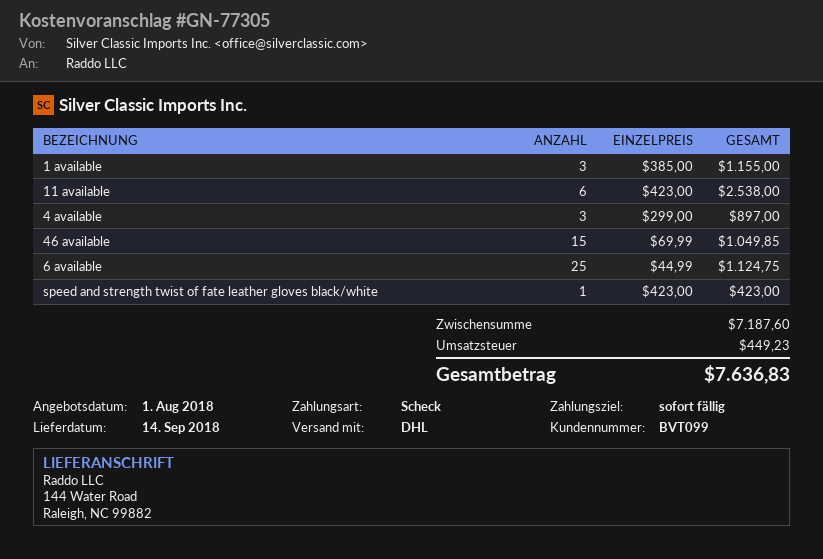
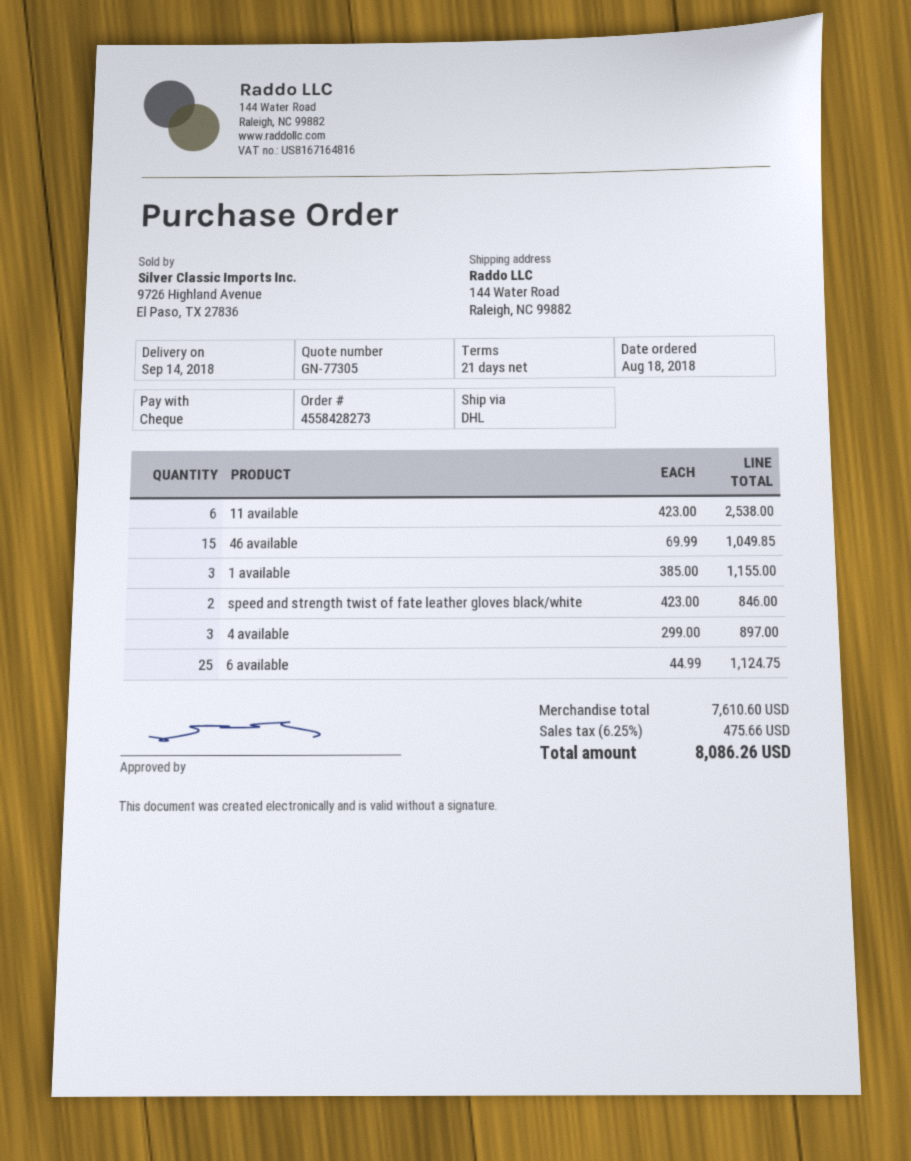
payment terms: on receipt -> 21 days
speed and strength twist of fate leather gloves black/white: 1 x 423.00 = 423.00 -> 2 x 423.00 = 846.00
subtotal: 7187.60 -> 7610.60
tax: 449.23 -> 475.66
total: 7636.83 -> 8086.26

